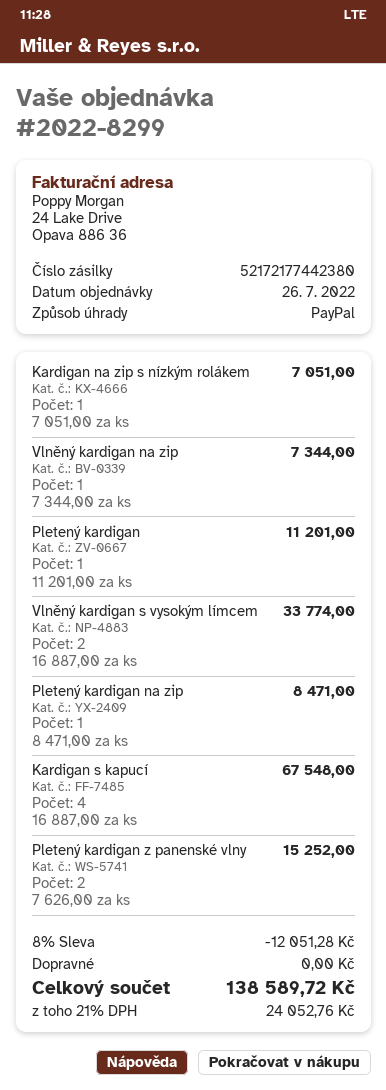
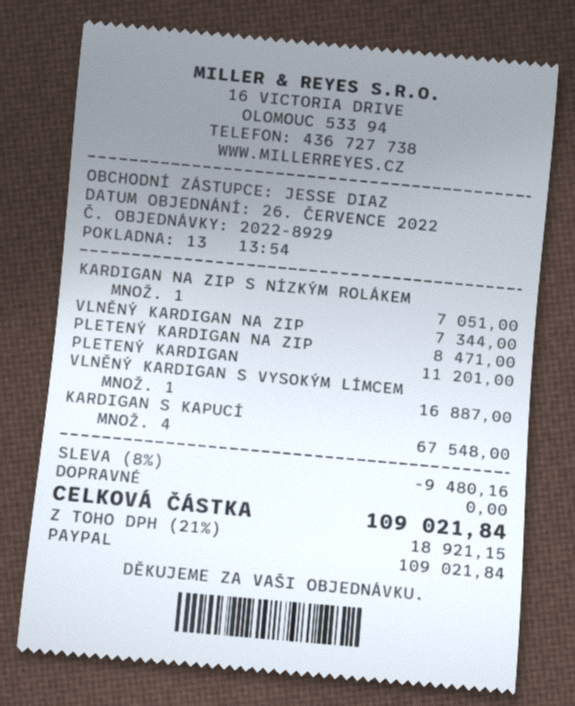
order number: 2022-8299 -> 2022-8929
Vlněný kardigan s vysokým límcem: 2 for 33774.00 -> 1 for 16887.00
Pletený kardigan z panenské vlny: 2 for 15252.00 -> none
discount: 8% = 12051.28 -> 8% = 9480.16
tax: 21% = 24052.76 -> 21% = 18921.15
total: 138589.72 -> 109021.84

